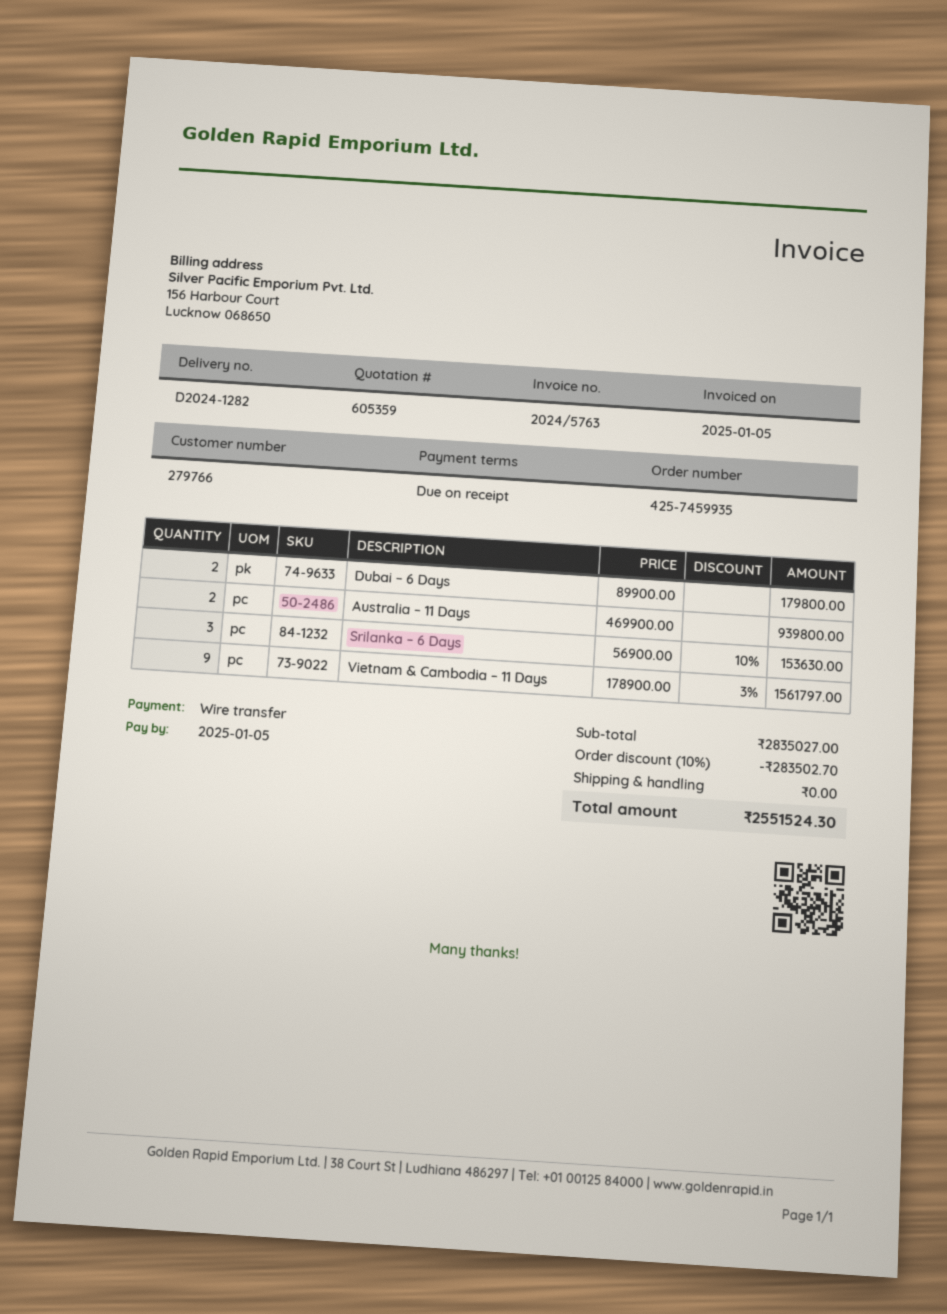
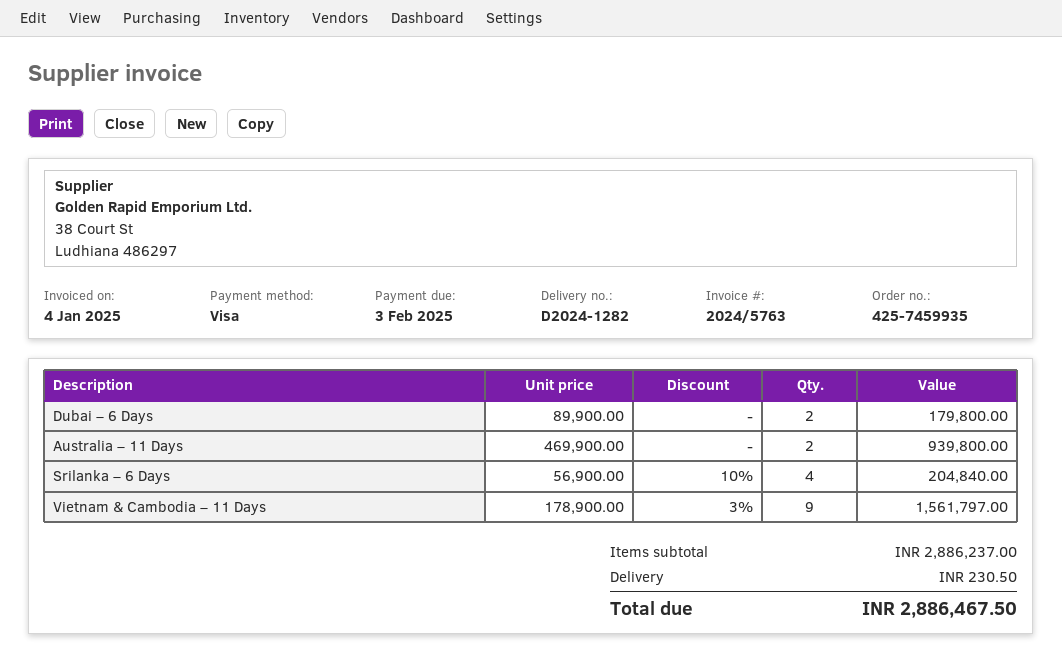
invoice date: 2025-01-05 -> 2025-01-04
due date: 2025-01-05 -> 2025-02-03
payment method: bank transfer -> Visa
Srilanka – 6 Days: 3 x 56900.00 - 10% = 153630.00 -> 4 x 56900.00 - 10% = 204840.00
subtotal: 2835027.00 -> 2886237.00
discount: 10% = 283502.70 -> none
shipping: 0.00 -> 230.50
total: 2551524.30 -> 2886467.50

